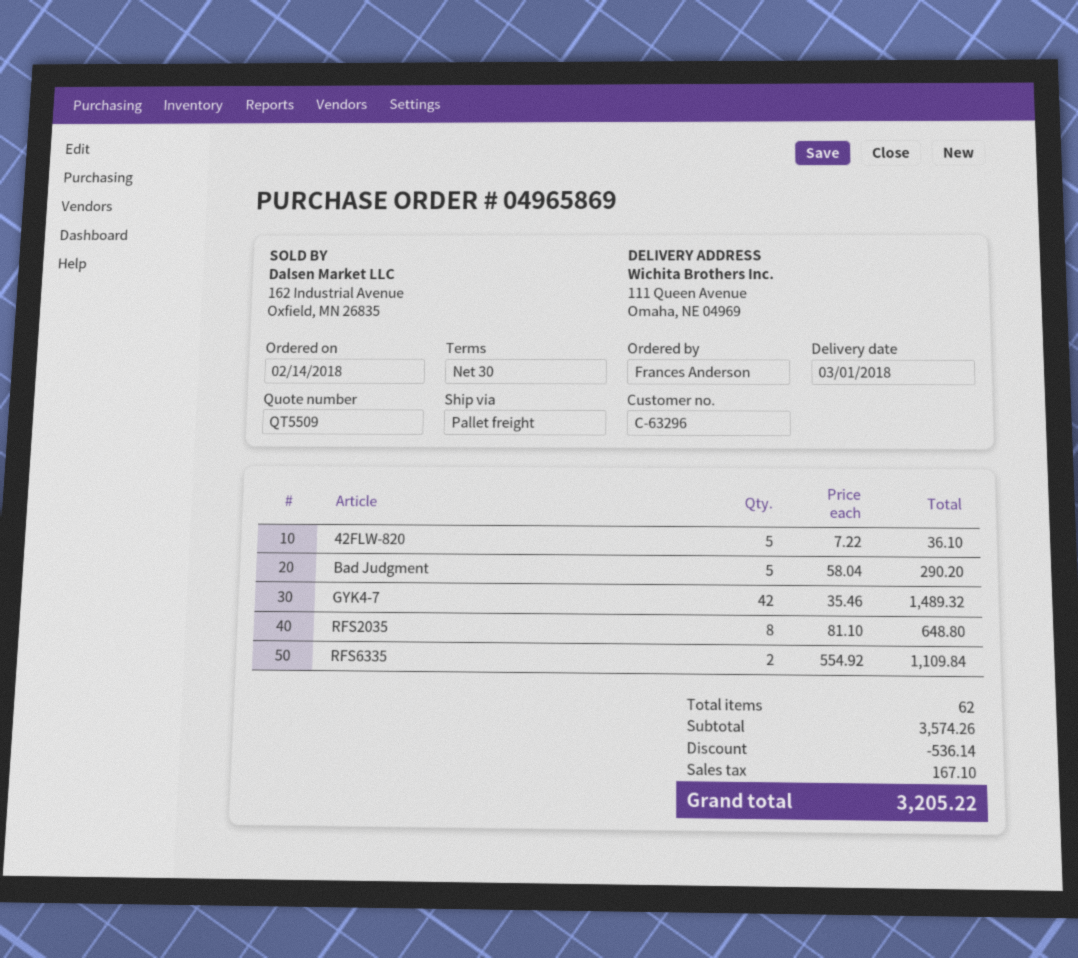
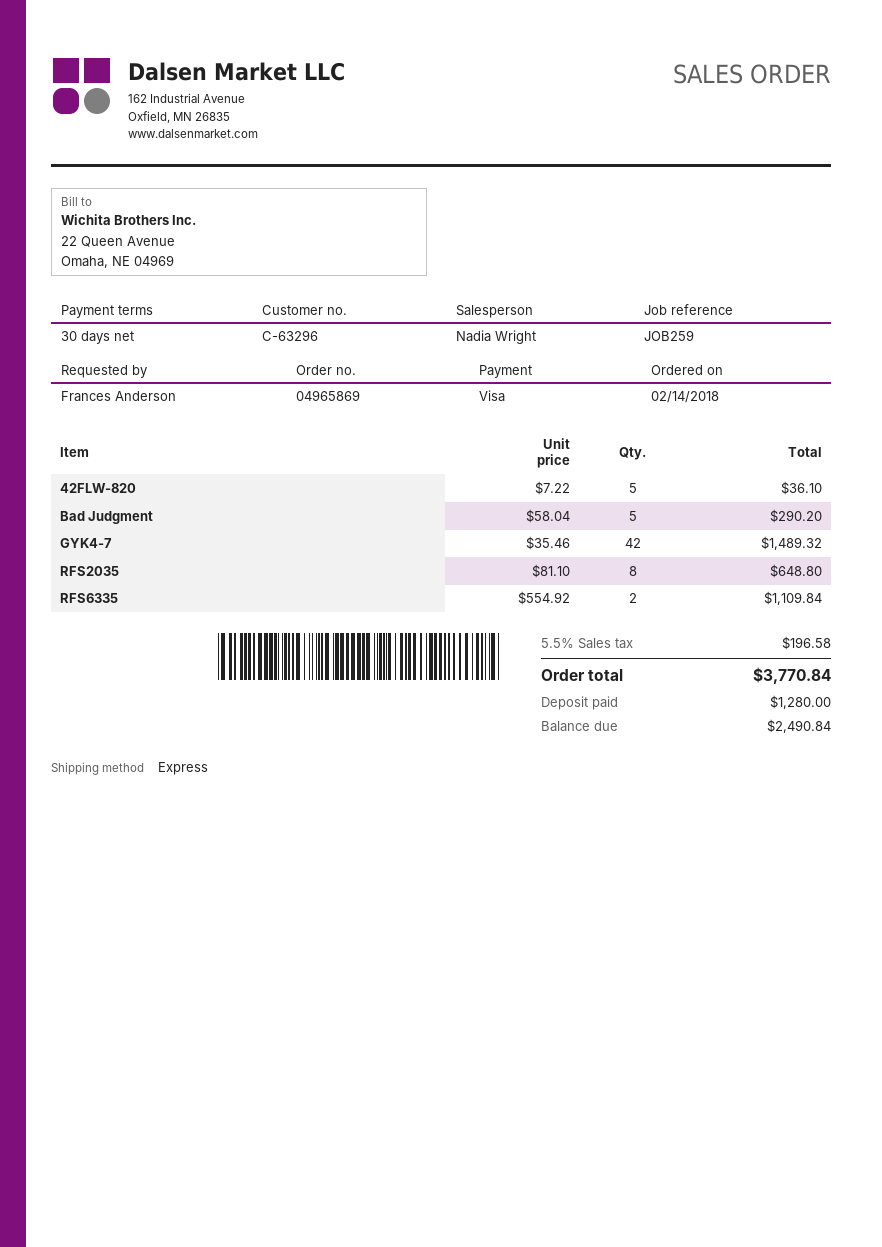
shipping method: pallet freight -> express
discount: 536.14 -> none
tax: 167.10 -> 196.58
total: 3205.22 -> 3770.84

